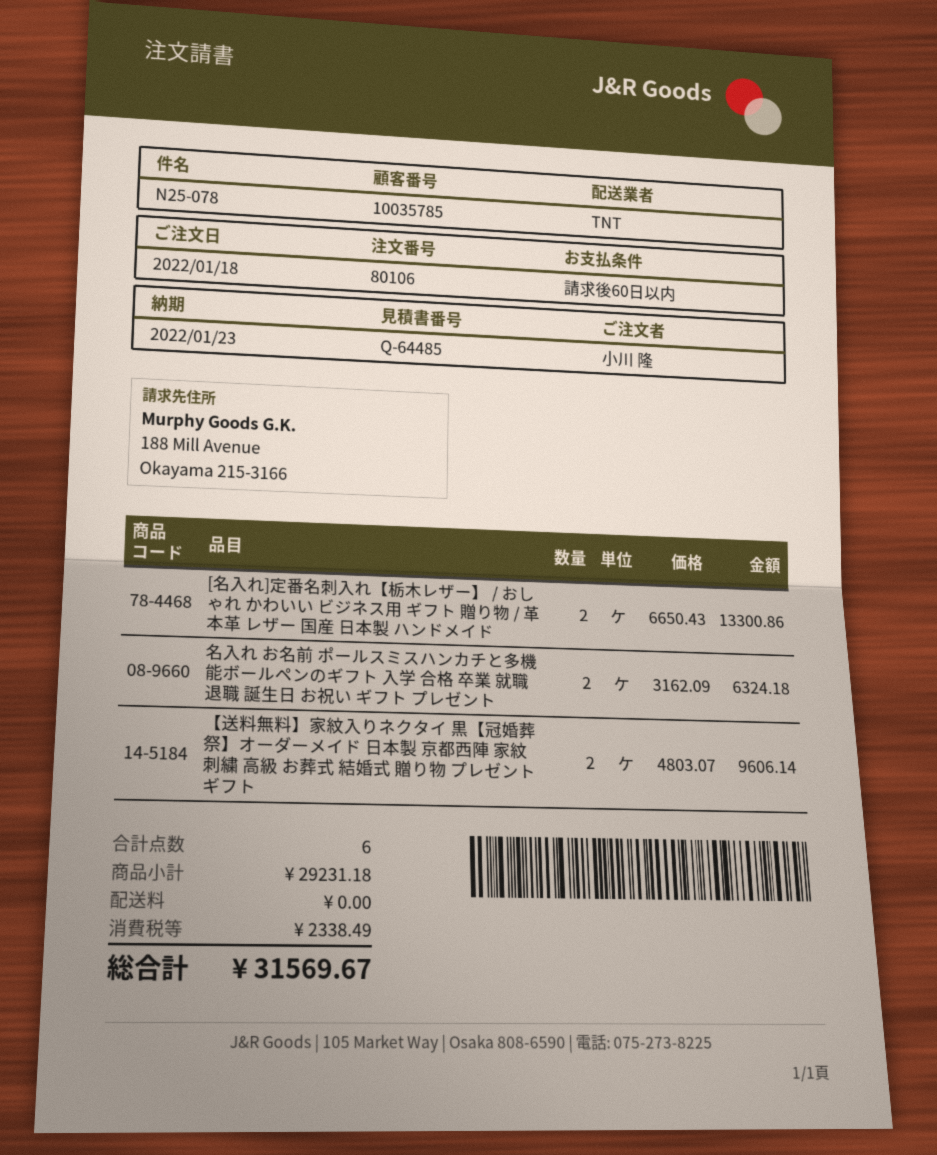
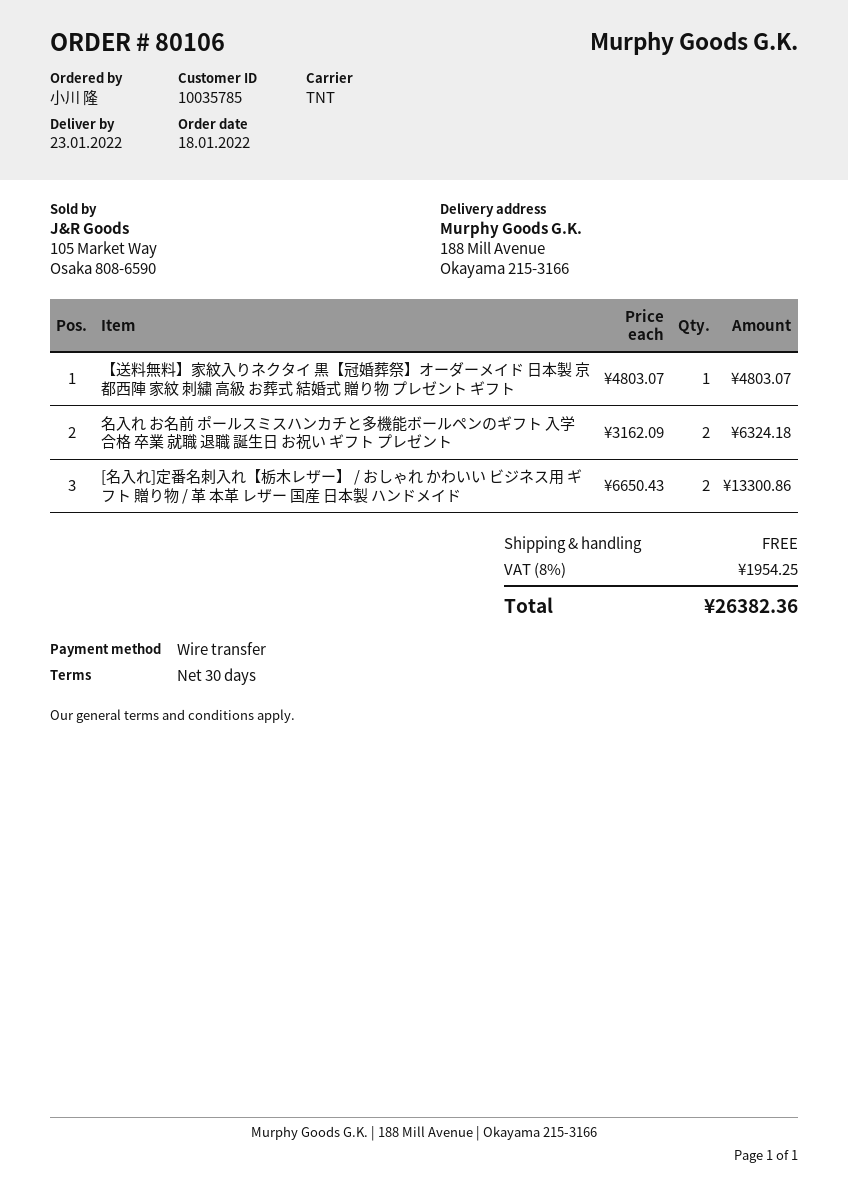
payment terms: 60 days -> 30 days
【送料無料】家紋入りネクタイ 黒【冠婚葬祭】オーダーメイド 日本製 京都西陣 家紋 刺繍 高級 お葬式 結婚式 贈り物 プレゼント ギフト: 2 x 4803.07 = 9606.14 -> 1 x 4803.07 = 4803.07
tax: 2338.49 -> 1954.25
total: 31569.67 -> 26382.36

